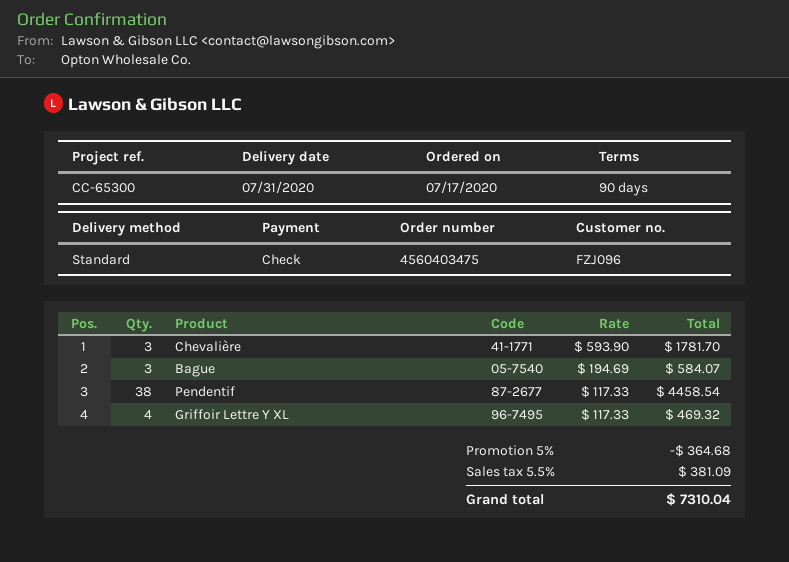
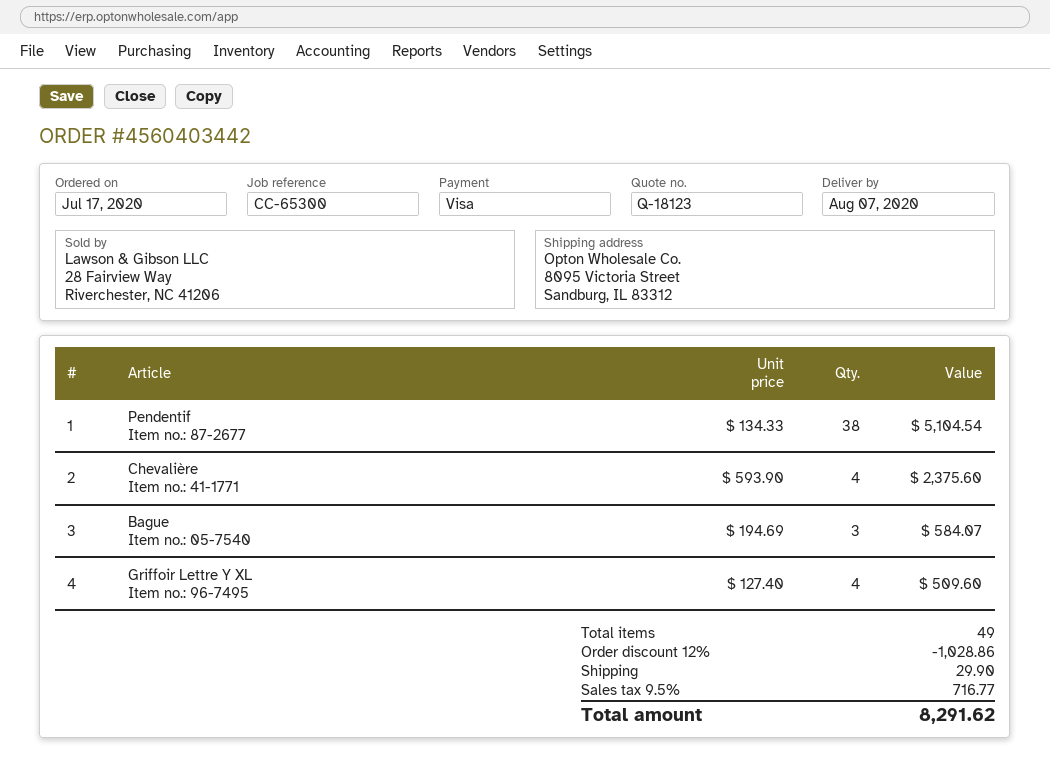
order number: 4560403475 -> 4560403442
delivery date: 2020-07-31 -> 2020-08-07
payment method: cheque -> Visa
Chevalière: 3 x 593.90 = 1781.70 -> 4 x 593.90 = 2375.60
Pendentif: 38 x 117.33 = 4458.54 -> 38 x 134.33 = 5104.54
Griffoir Lettre Y XL: 4 x 117.33 = 469.32 -> 4 x 127.40 = 509.60
discount: 5% = 364.68 -> 12% = 1028.86
shipping: none -> 29.90
tax: 5.5% = 381.09 -> 9.5% = 716.77
total: 7310.04 -> 8291.62

